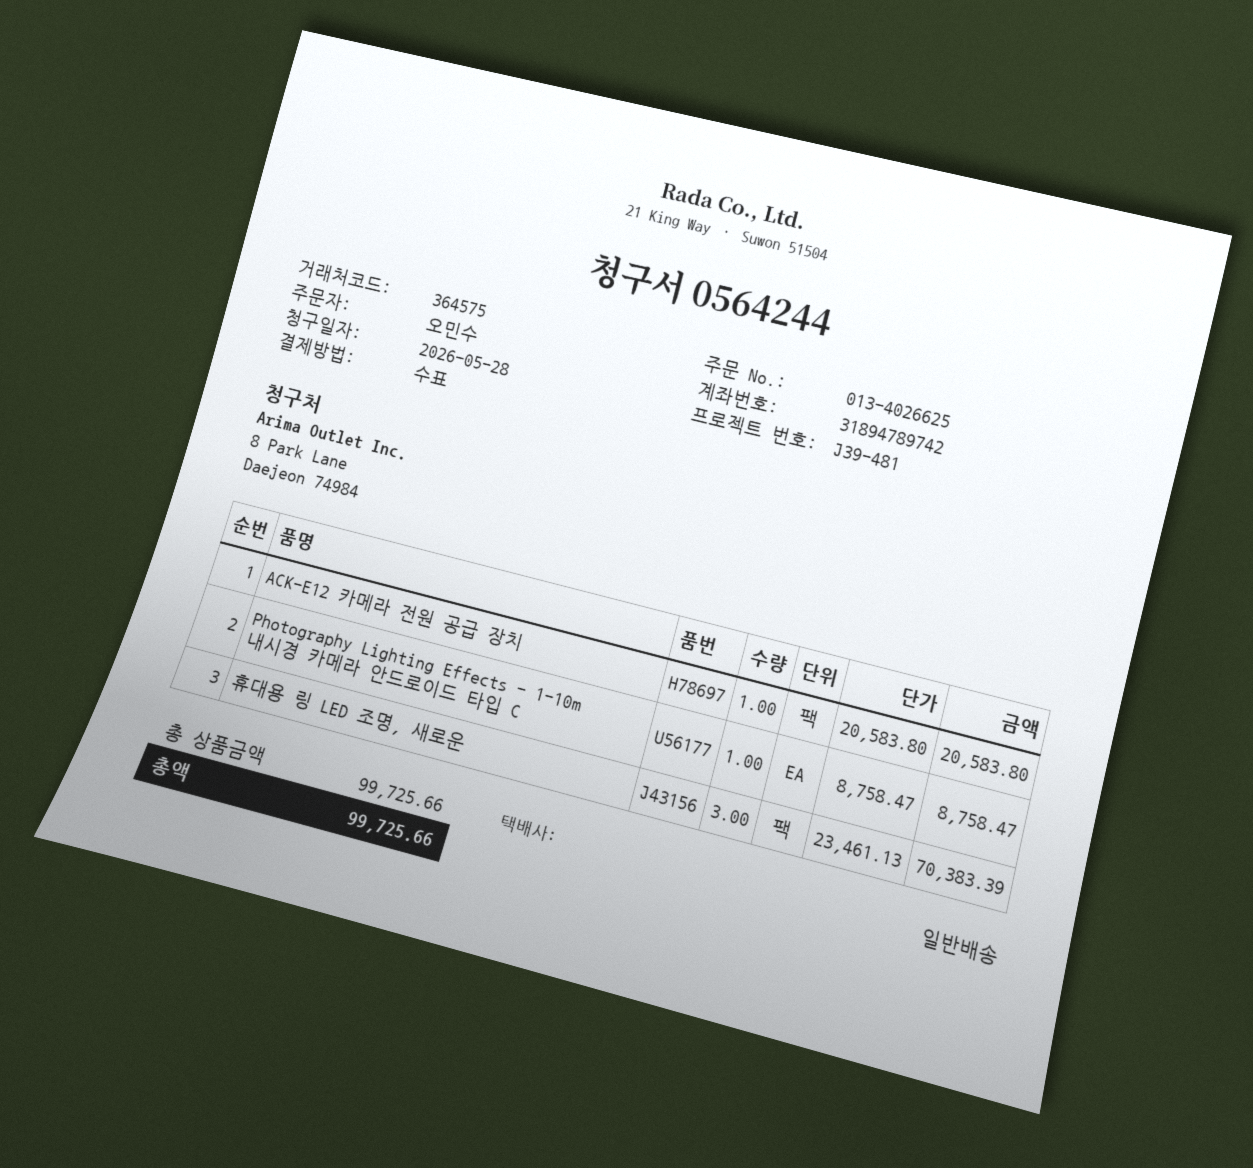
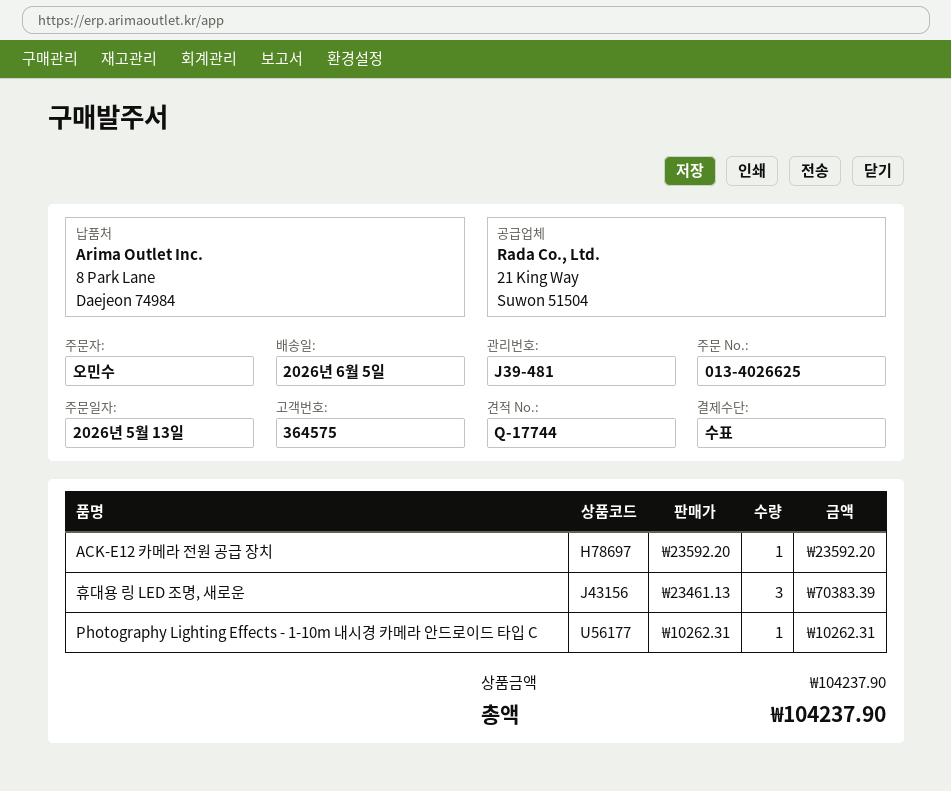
ACK-E12 카메라 전원 공급 장치: 1 x 20583.80 = 20583.80 -> 1 x 23592.20 = 23592.20
Photography Lighting Effects - 1-10m 내시경 카메라 안드로이드 타입 C: 1 x 8758.47 = 8758.47 -> 1 x 10262.31 = 10262.31
subtotal: 99725.66 -> 104237.90
total: 99725.66 -> 104237.90

